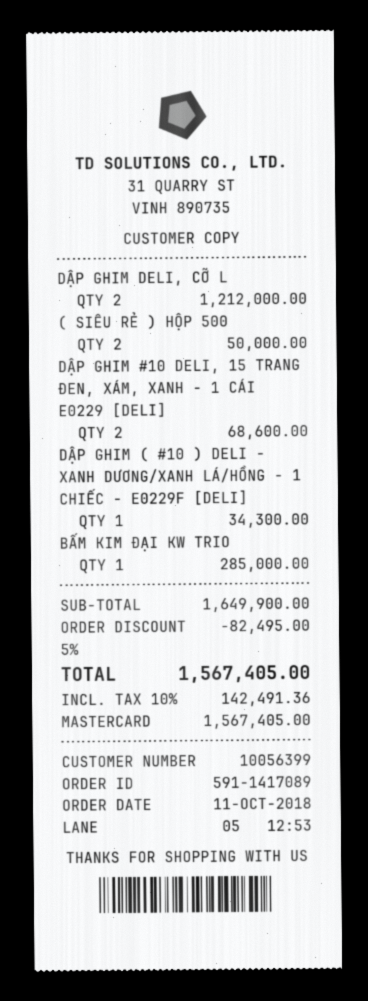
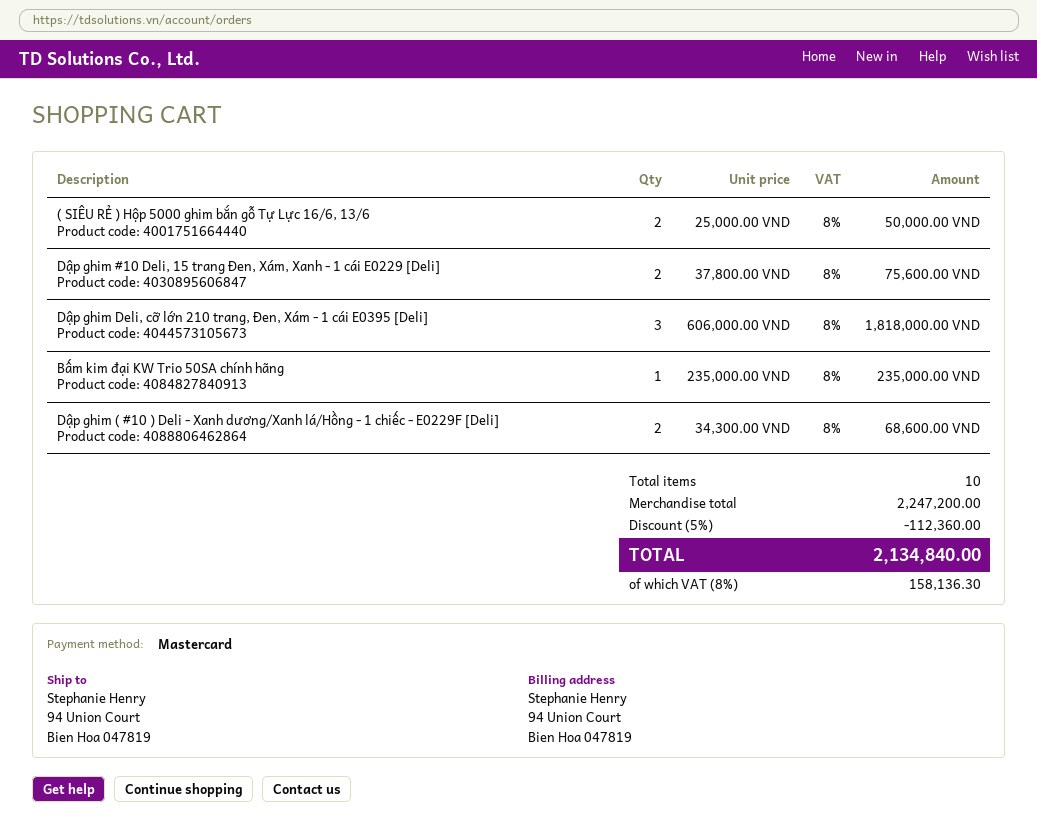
DẬP GHIM DELI, CỠ L: 2 for 1212000.00 -> 3 for 1818000.00
DẬP GHIM #10 DELI, 15 TRANG ĐEN, XÁM, XANH - 1 CÁI E0229 [DELI]: 2 for 68600.00 -> 2 for 75600.00
DẬP GHIM ( #10 ) DELI - XANH DƯƠNG/XANH LÁ/HỒNG - 1 CHIẾC - E0229F [DELI]: 1 for 34300.00 -> 2 for 68600.00
BẤM KIM ĐẠI KW TRIO: 1 for 285000.00 -> 1 for 235000.00
subtotal: 1649900.00 -> 2247200.00
discount: 5% = 82495.00 -> 5% = 112360.00
tax: 10% = 142491.36 -> 8% = 158136.30
total: 1567405.00 -> 2134840.00

